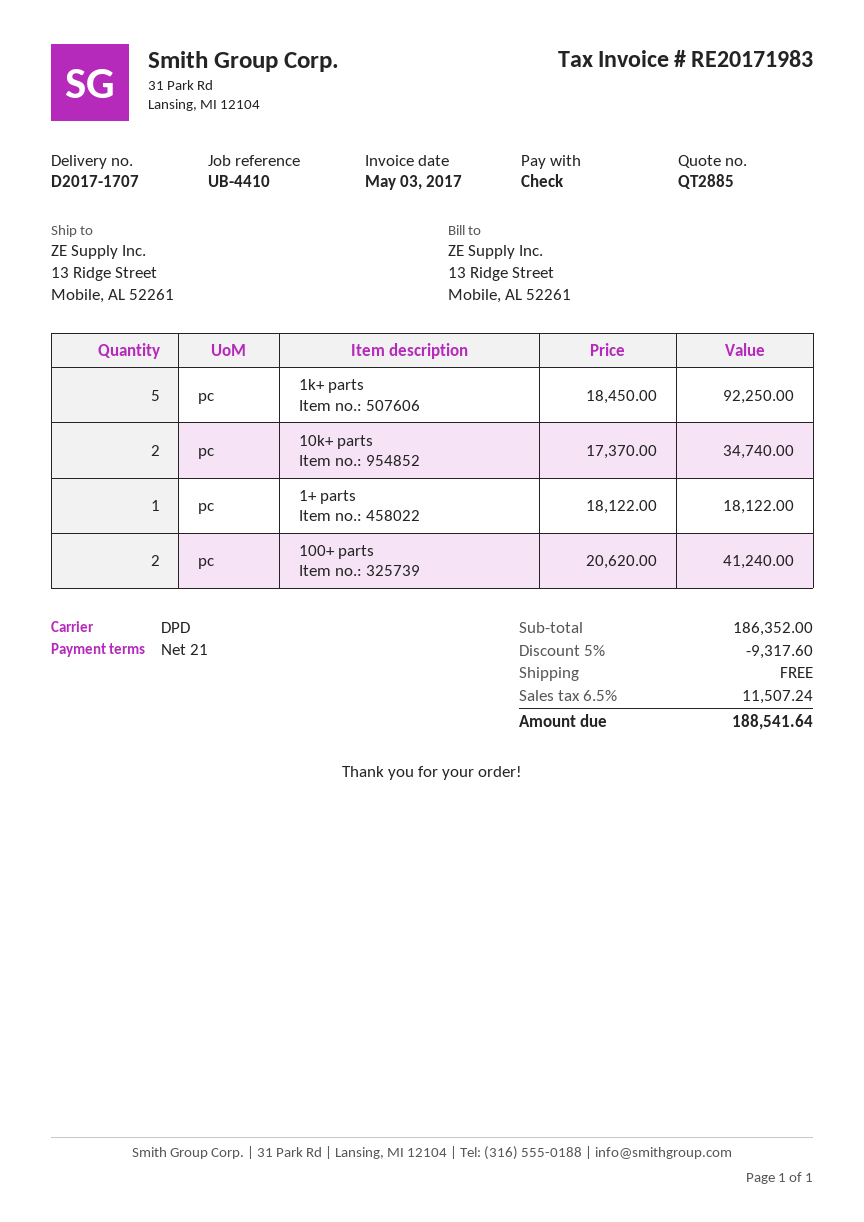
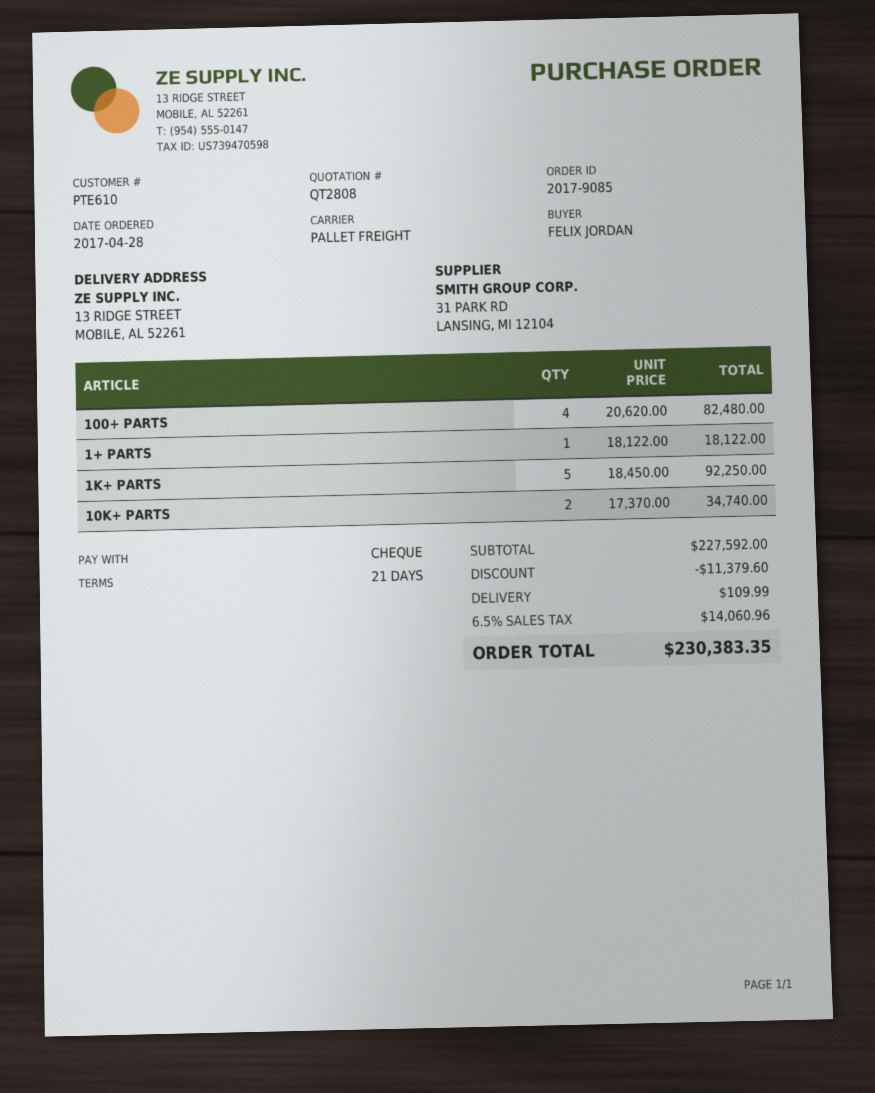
quote number: QT2885 -> QT2808
shipping method: DPD -> pallet freight
100+ parts: 2 x 20620.00 = 41240.00 -> 4 x 20620.00 = 82480.00
subtotal: 186352.00 -> 227592.00
discount: 9317.60 -> 11379.60
shipping: 0.00 -> 109.99
tax: 6.5% = 11507.24 -> 6.5% = 14060.96
total: 188541.64 -> 230383.35

